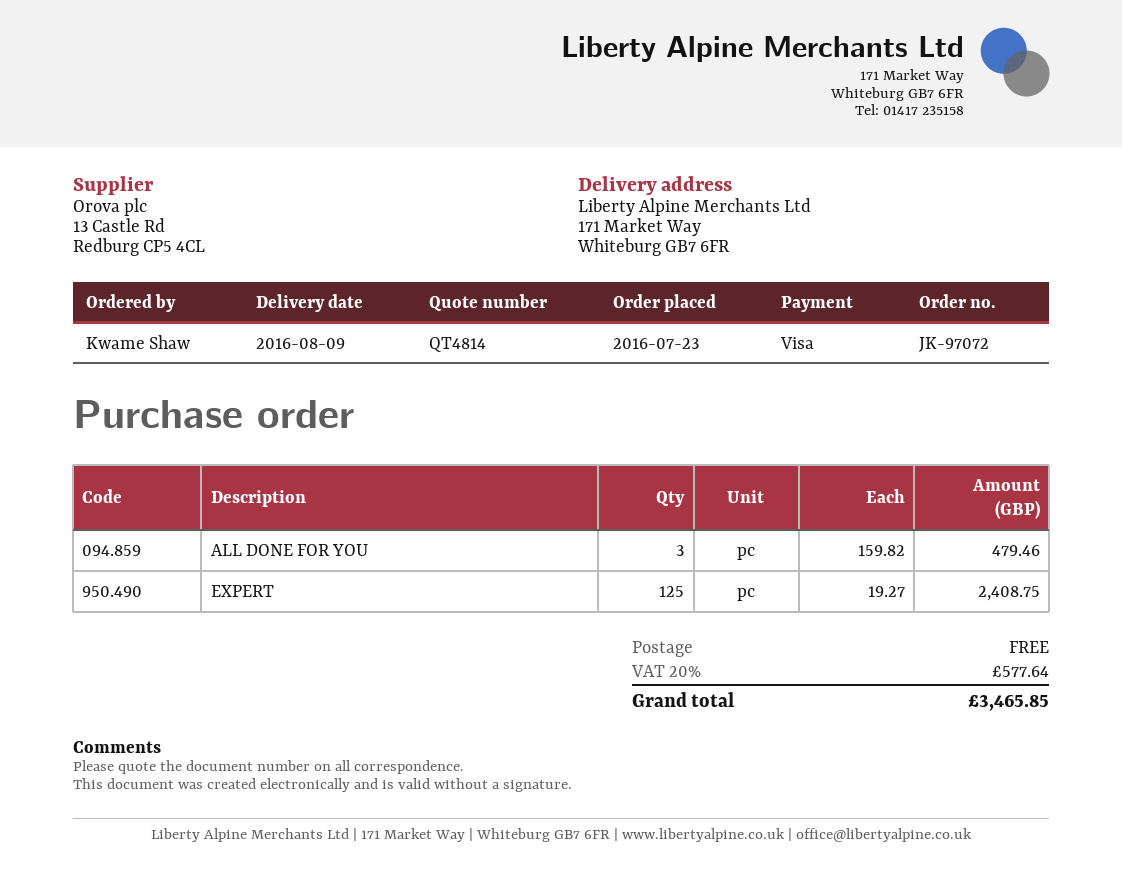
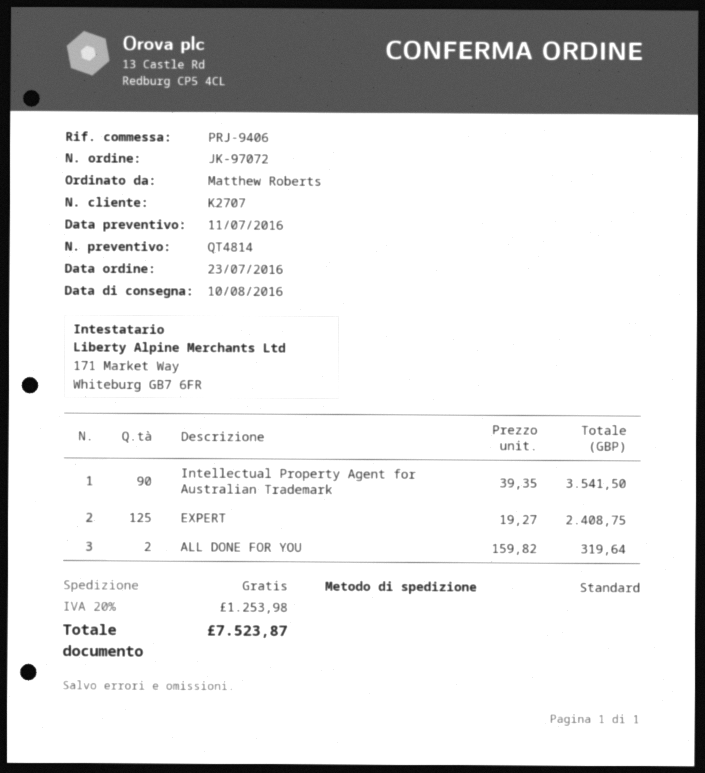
delivery date: 2016-08-09 -> 2016-08-10
ordered by: Kwame Shaw -> Matthew Roberts
ALL DONE FOR YOU: 3 x 159.82 = 479.46 -> 2 x 159.82 = 319.64
Intellectual Property Agent for Australian Trademark: none -> 90 x 39.35 = 3541.50
tax: 20% = 577.64 -> 20% = 1253.98
total: 3465.85 -> 7523.87

